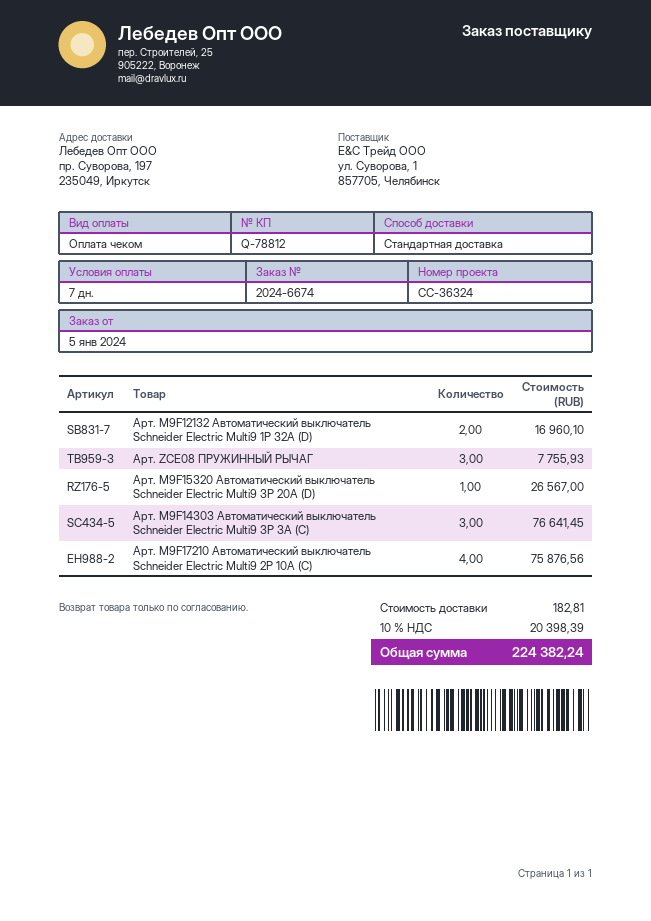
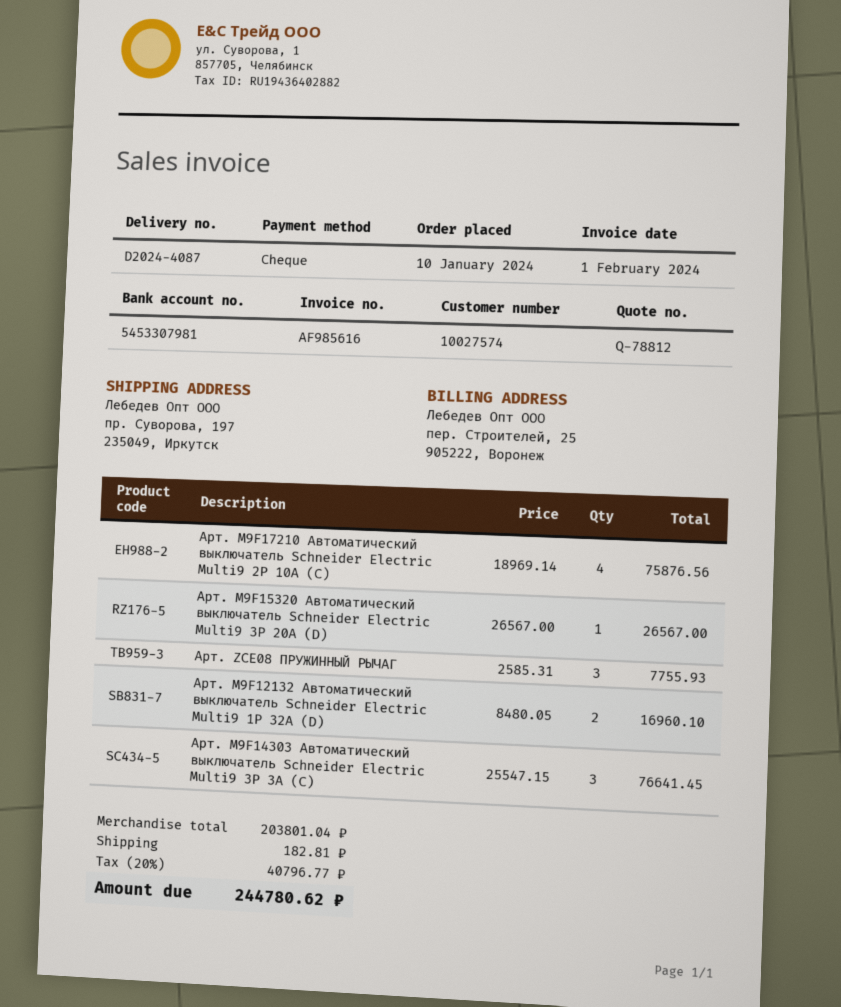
order date: 2024-01-05 -> 2024-01-10
tax: 10% = 20398.39 -> 20% = 40796.77
total: 224382.24 -> 244780.62

